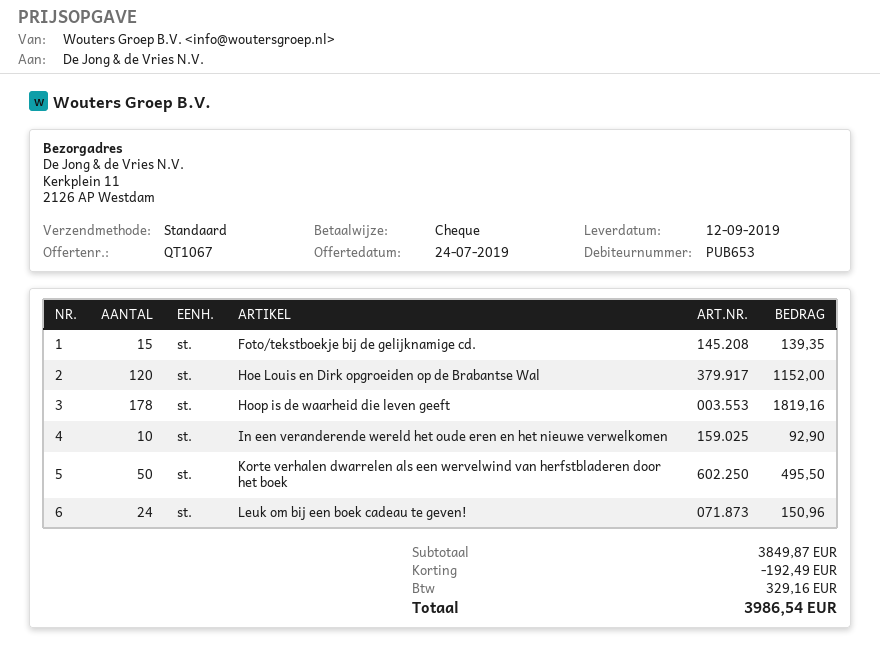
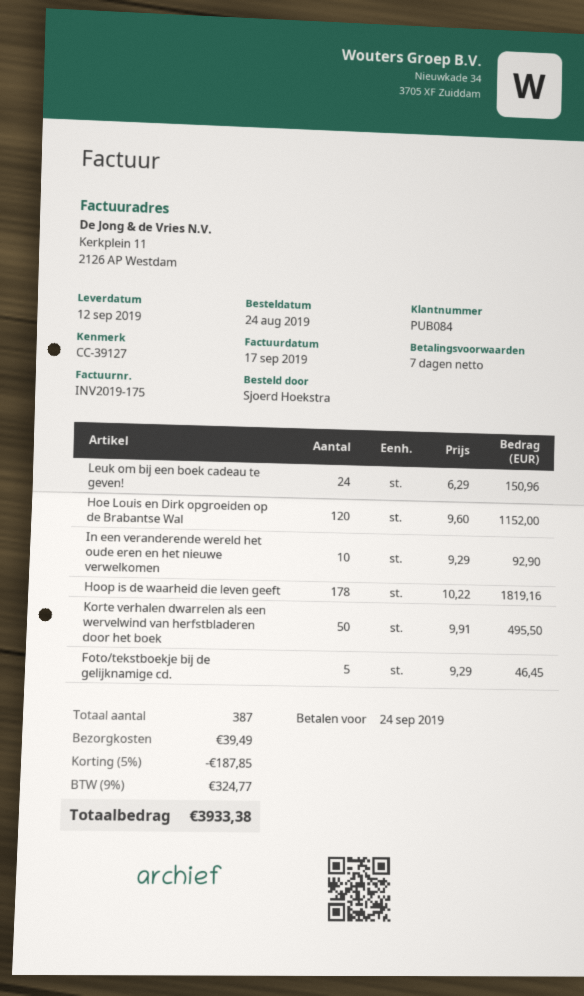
customer number: PUB653 -> PUB084
Foto/tekstboekje bij de gelijknamige cd.: 15 for 139.35 -> 5 for 46.45
discount: 192.49 -> 187.85
shipping: none -> 39.49
tax: 329.16 -> 324.77
total: 3986.54 -> 3933.38

